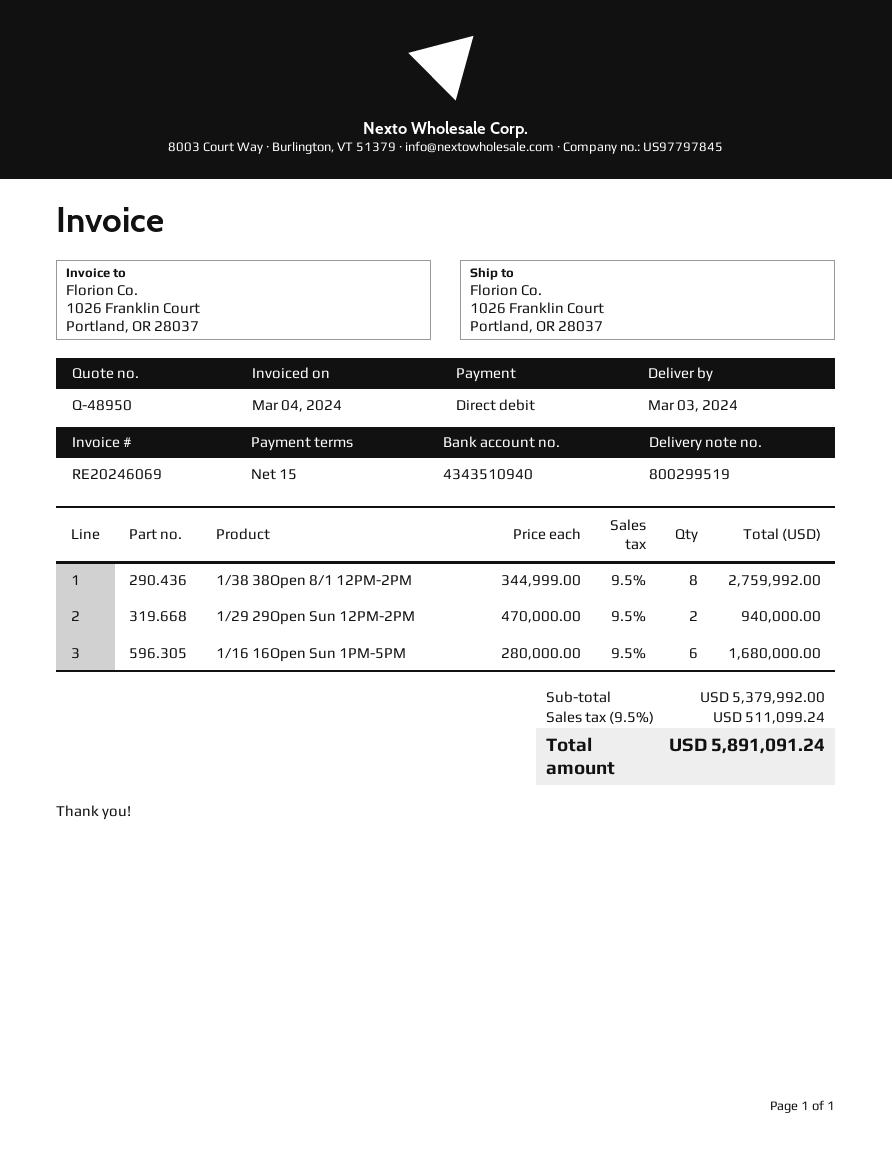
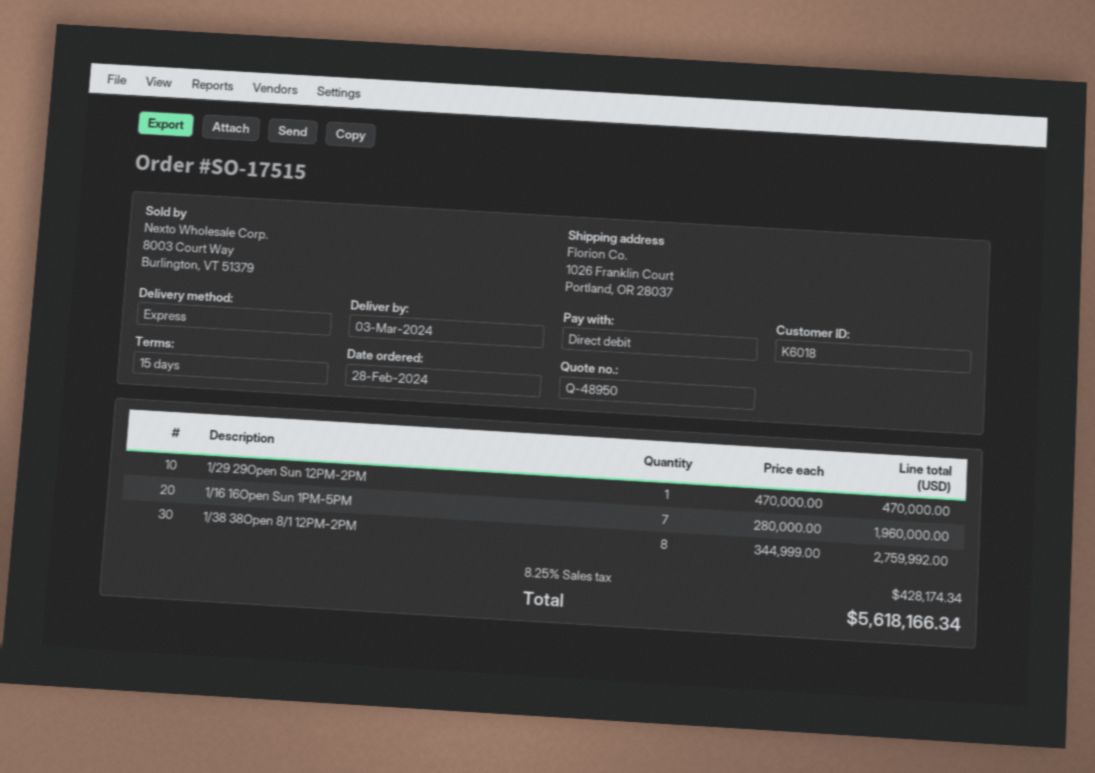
1/29 29Open Sun 12PM-2PM: 2 x 470000.00 = 940000.00 -> 1 x 470000.00 = 470000.00
1/16 16Open Sun 1PM-5PM: 6 x 280000.00 = 1680000.00 -> 7 x 280000.00 = 1960000.00
tax: 9.5% = 511099.24 -> 8.25% = 428174.34
total: 5891091.24 -> 5618166.34

